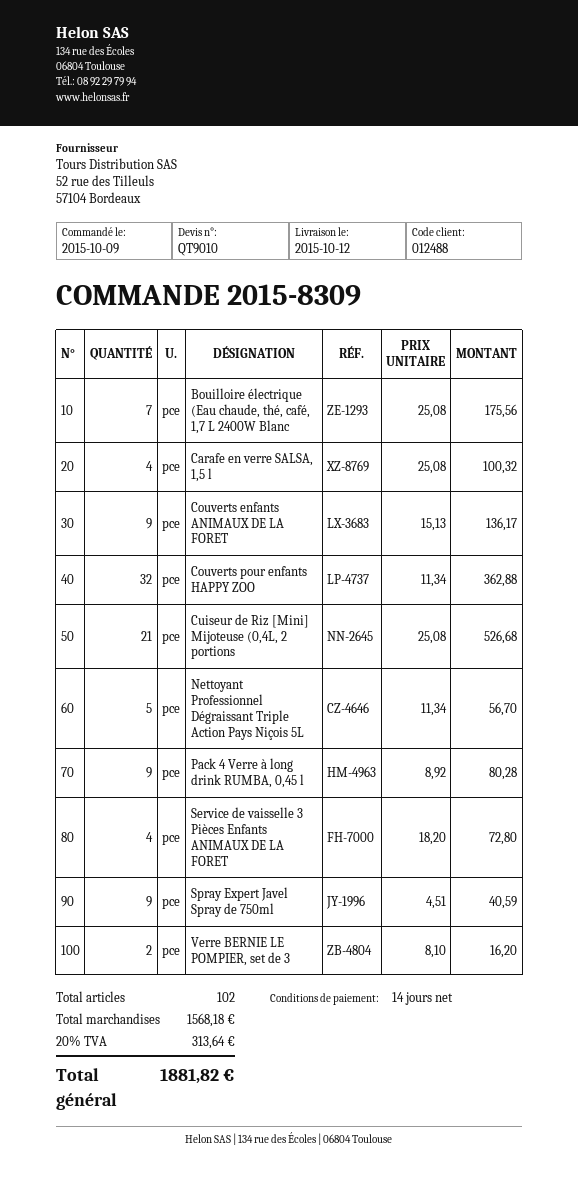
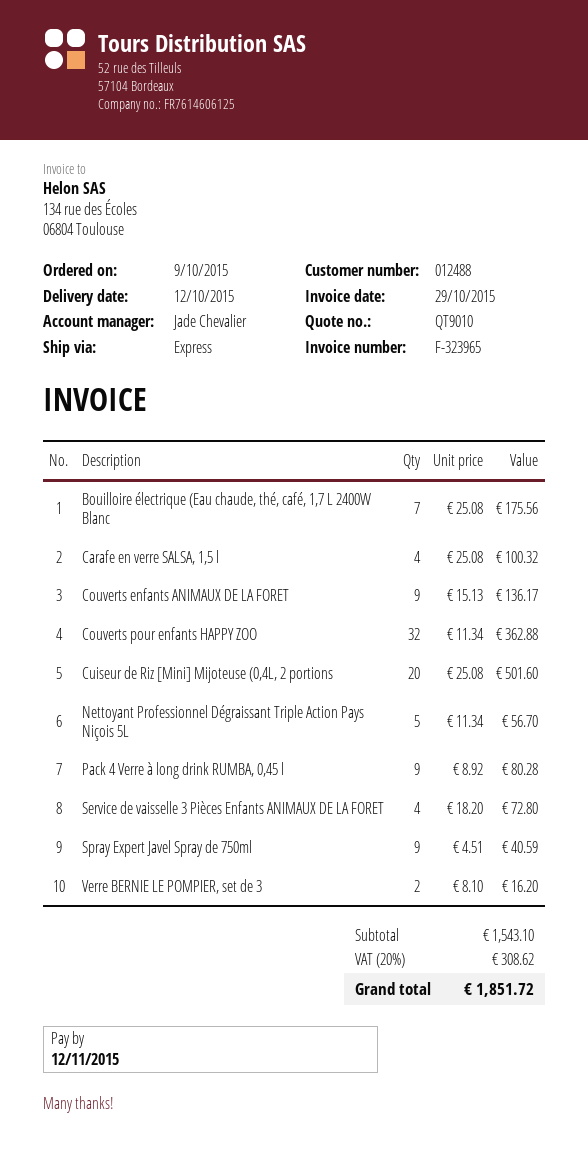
Cuiseur de Riz [Mini] Mijoteuse (0,4L, 2 portions: 21 x 25.08 = 526.68 -> 20 x 25.08 = 501.60
subtotal: 1568.18 -> 1543.10
tax: 20% = 313.64 -> 20% = 308.62
total: 1881.82 -> 1851.72

